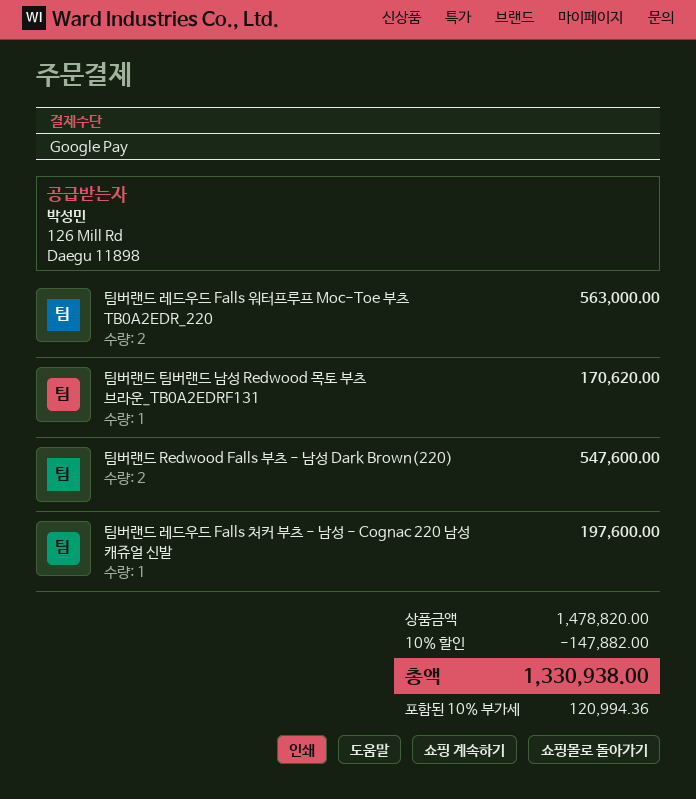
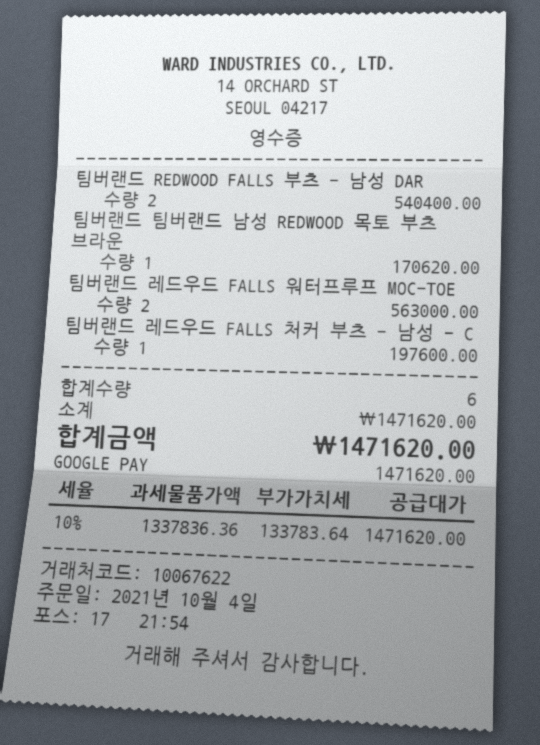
팀버랜드 Redwood Falls 부츠 - 남성 Dark Brown(220): 2 for 547600.00 -> 2 for 540400.00
subtotal: 1478820.00 -> 1471620.00
discount: 10% = 147882.00 -> none
tax: 10% = 120994.36 -> 10% = 133783.64
total: 1330938.00 -> 1471620.00

